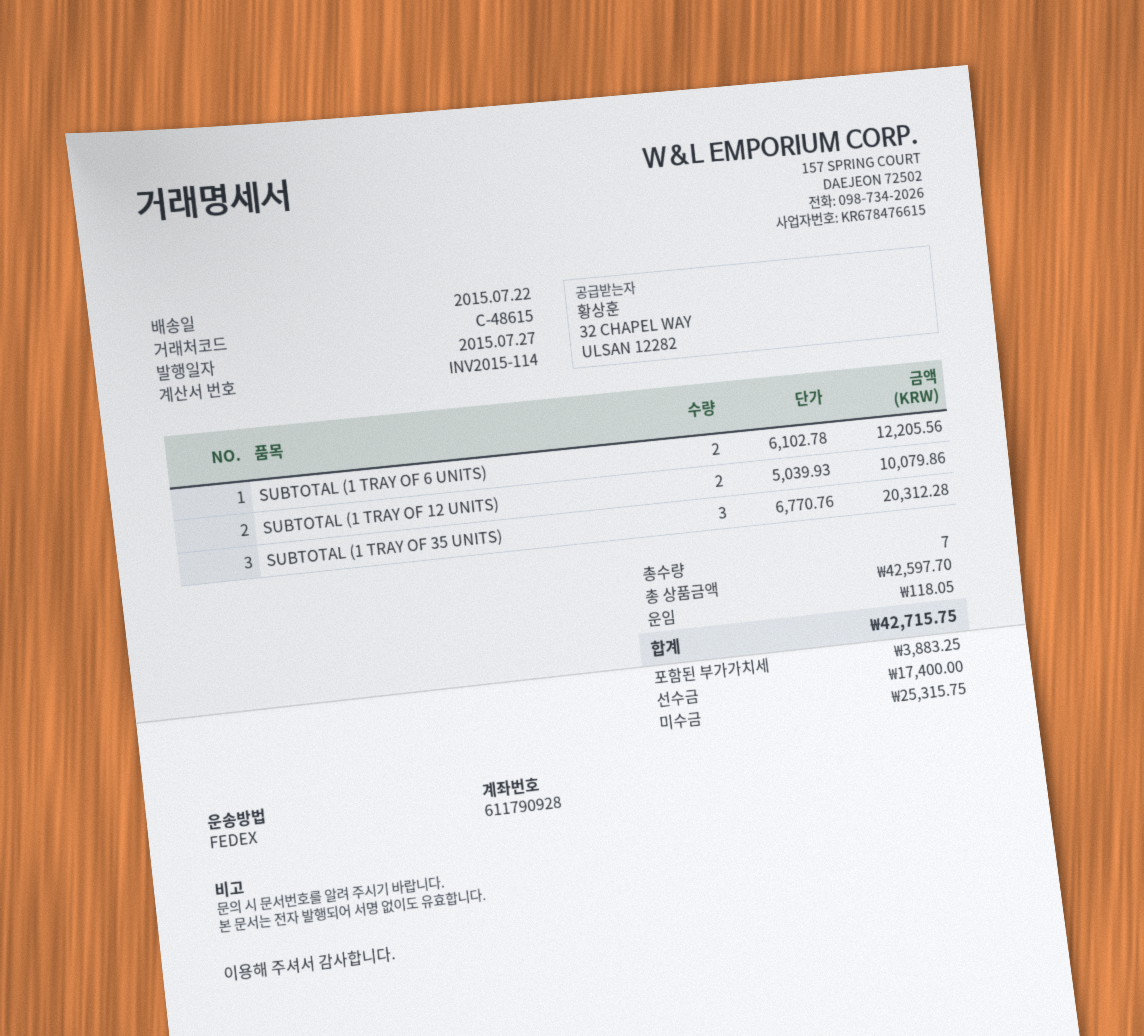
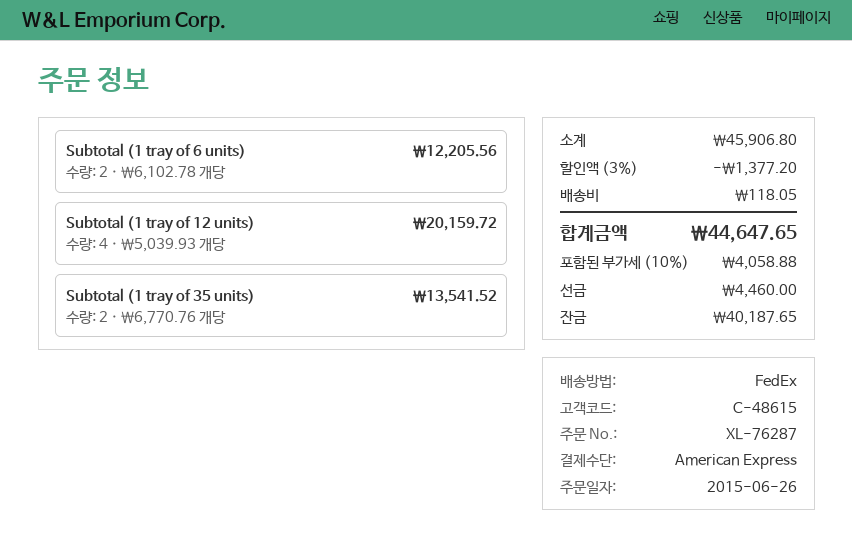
SUBTOTAL (1 TRAY OF 12 UNITS): 2 x 5039.93 = 10079.86 -> 4 x 5039.93 = 20159.72
SUBTOTAL (1 TRAY OF 35 UNITS): 3 x 6770.76 = 20312.28 -> 2 x 6770.76 = 13541.52
subtotal: 42597.70 -> 45906.80
discount: none -> 3% = 1377.20
tax: 3883.25 -> 4058.88
total: 42715.75 -> 44647.65
deposit: 17400.00 -> 4460.00
balance: 25315.75 -> 40187.65

